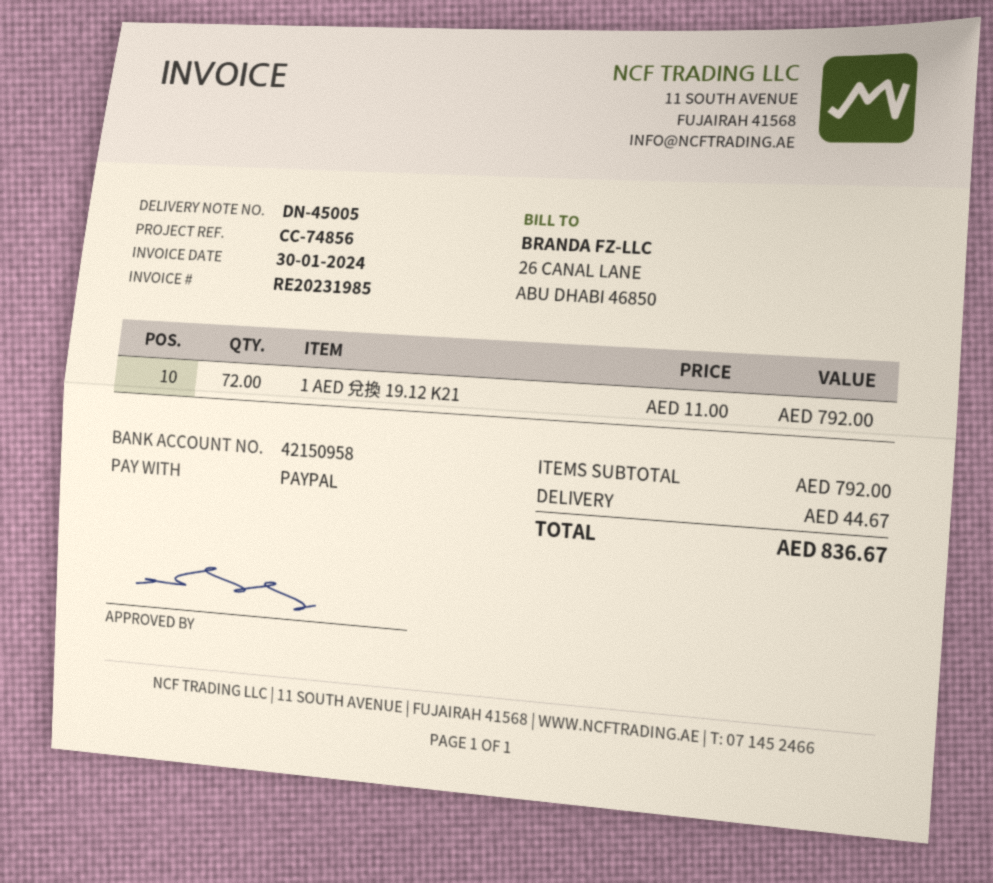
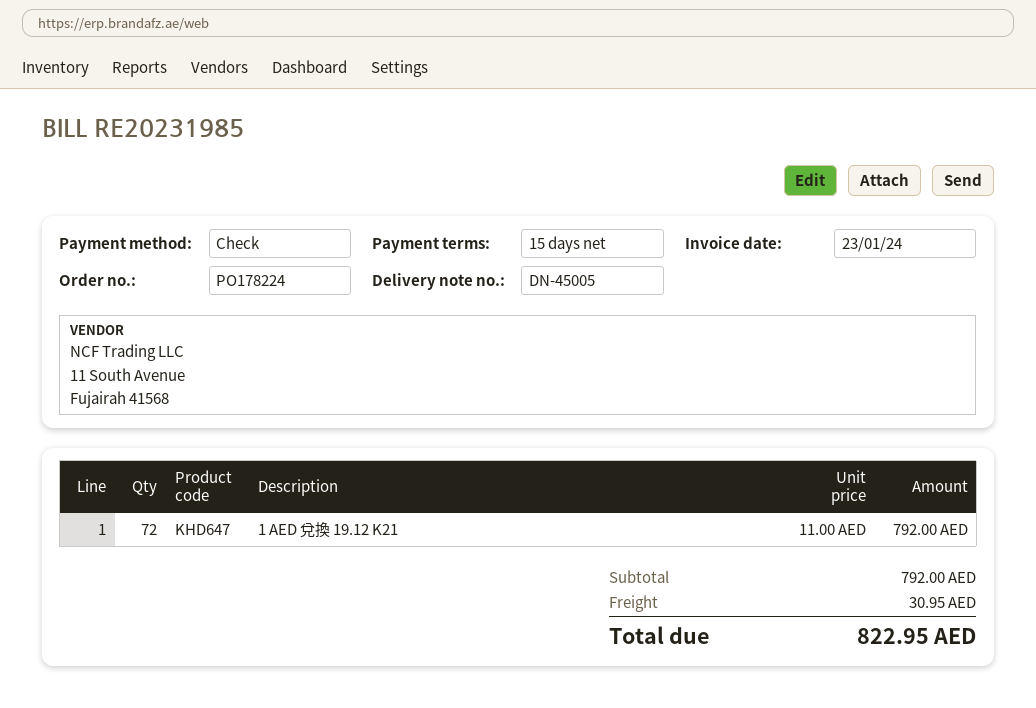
invoice date: 2024-01-30 -> 2024-01-23
payment method: PayPal -> cheque
shipping: 44.67 -> 30.95
total: 836.67 -> 822.95

